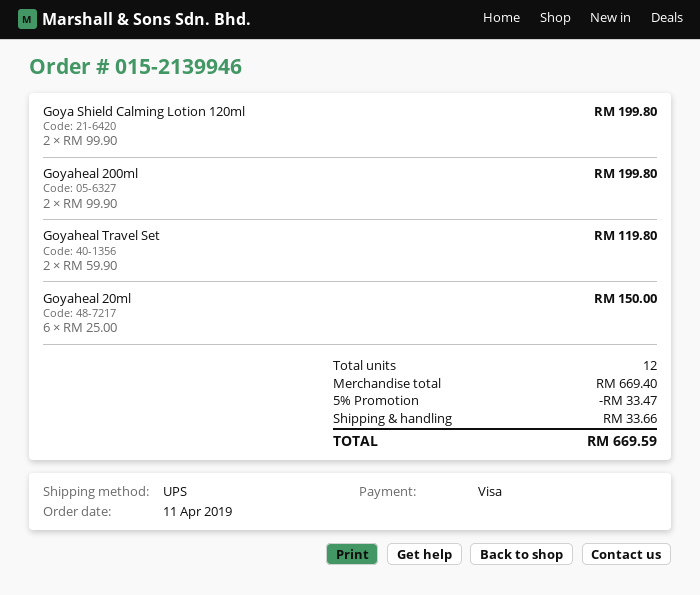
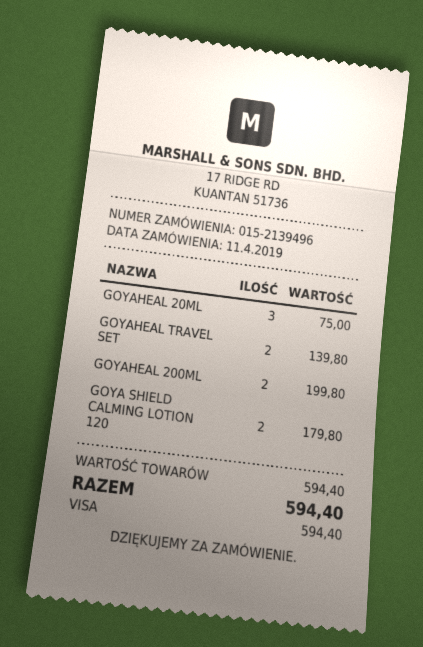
order number: 015-2139946 -> 015-2139496
Goya Shield Calming Lotion 120ml: 2 for 199.80 -> 2 for 179.80
Goyaheal Travel Set: 2 for 119.80 -> 2 for 139.80
Goyaheal 20ml: 6 for 150.00 -> 3 for 75.00
subtotal: 669.40 -> 594.40
discount: 5% = 33.47 -> none
shipping: 33.66 -> none
total: 669.59 -> 594.40

